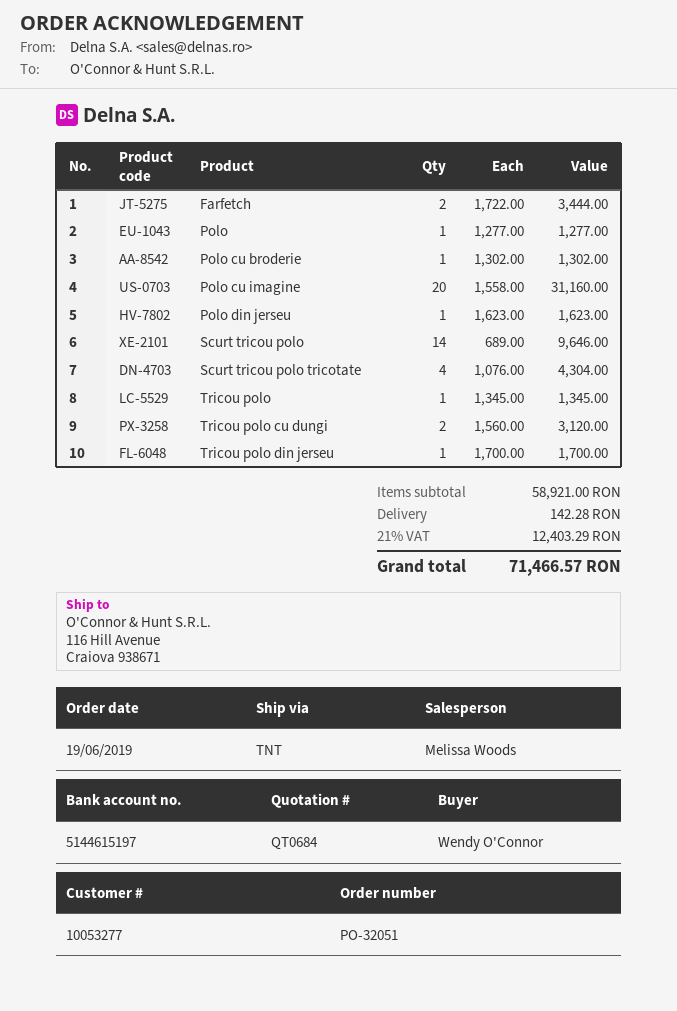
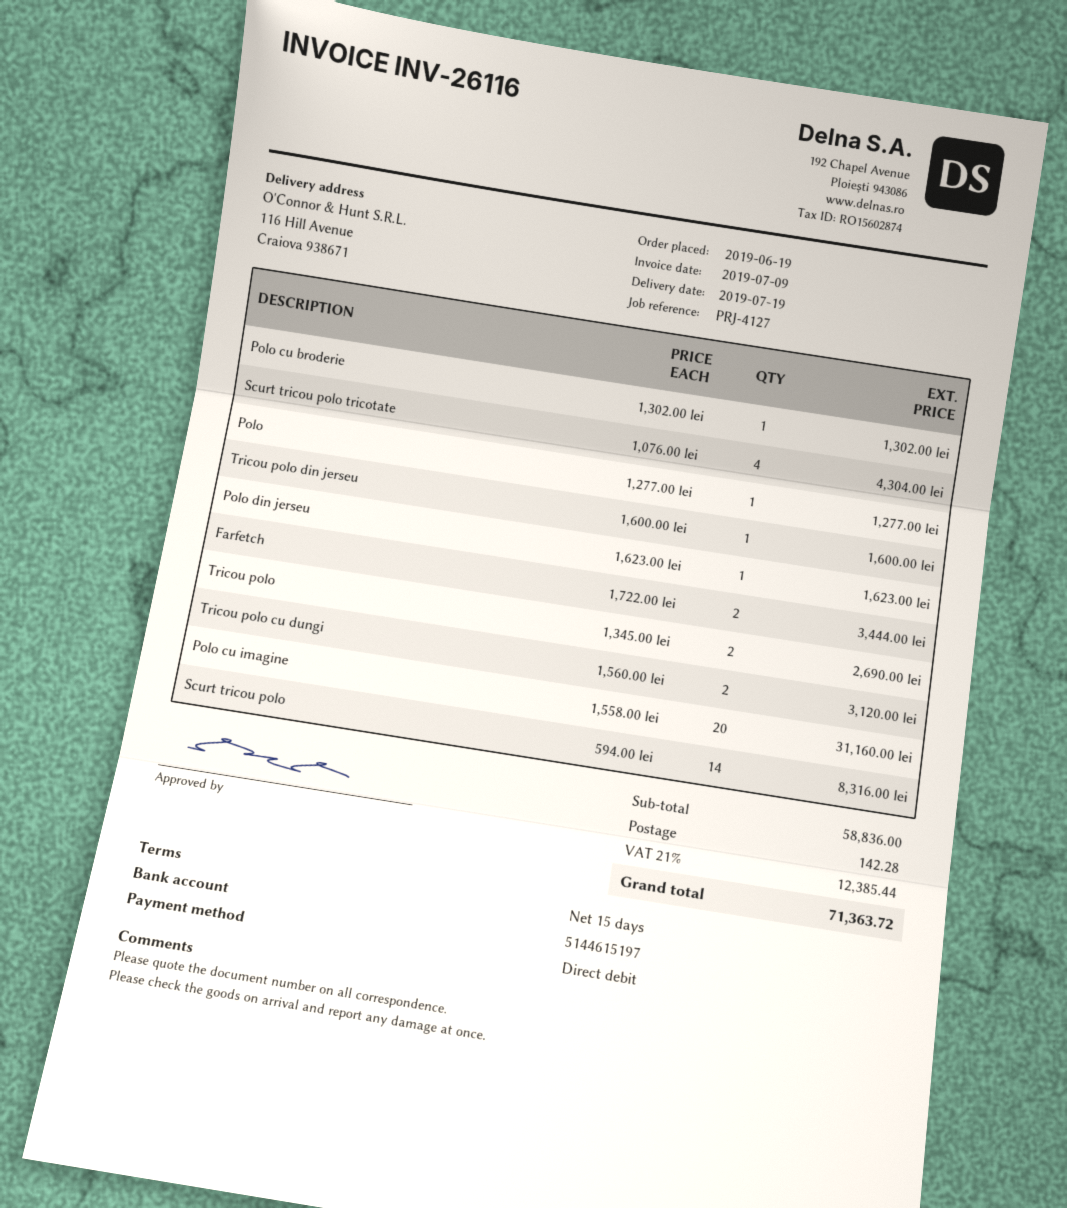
Scurt tricou polo: 14 x 689.00 = 9646.00 -> 14 x 594.00 = 8316.00
Tricou polo: 1 x 1345.00 = 1345.00 -> 2 x 1345.00 = 2690.00
Tricou polo din jerseu: 1 x 1700.00 = 1700.00 -> 1 x 1600.00 = 1600.00
subtotal: 58921.00 -> 58836.00
tax: 21% = 12403.29 -> 21% = 12385.44
total: 71466.57 -> 71363.72

